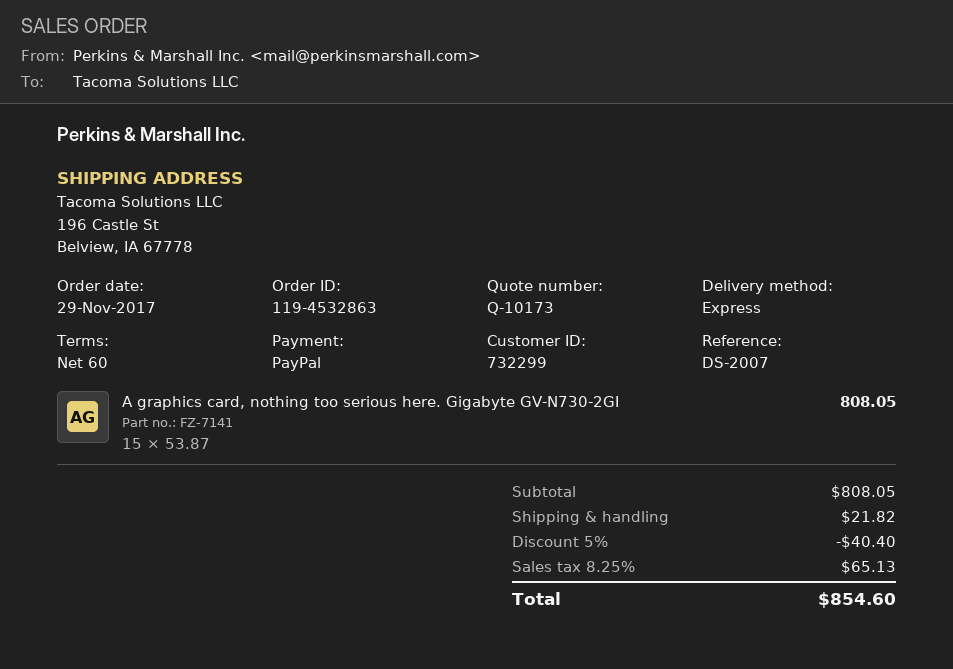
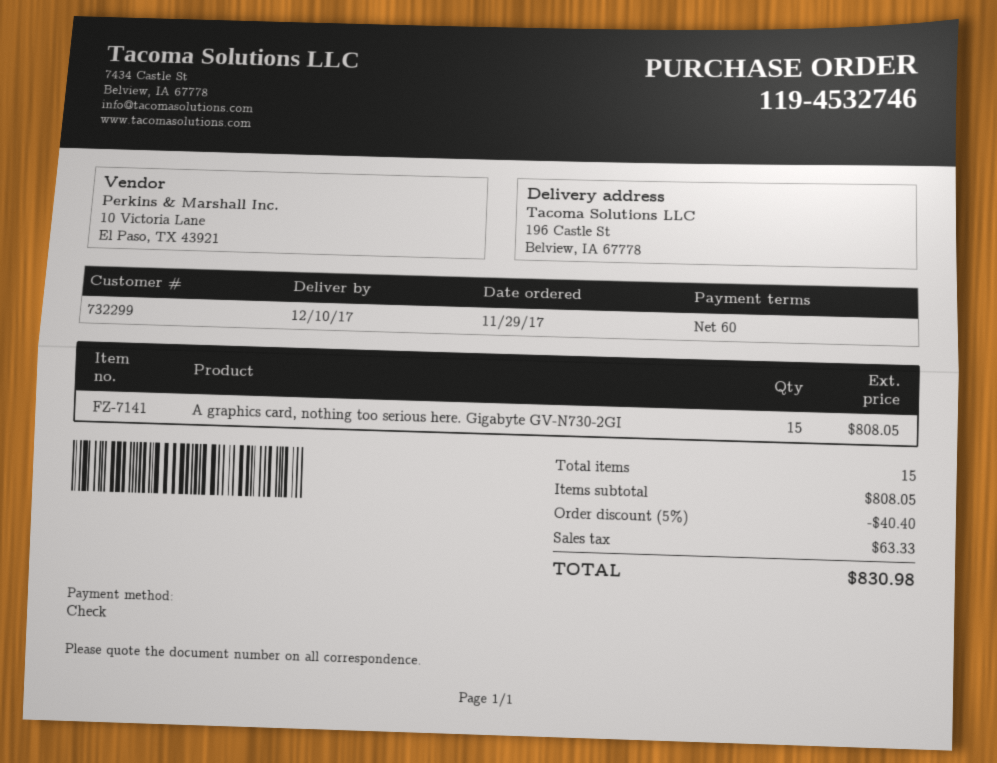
order number: 119-4532863 -> 119-4532746
payment method: PayPal -> cheque
shipping: 21.82 -> none
tax: 65.13 -> 63.33
total: 854.60 -> 830.98

